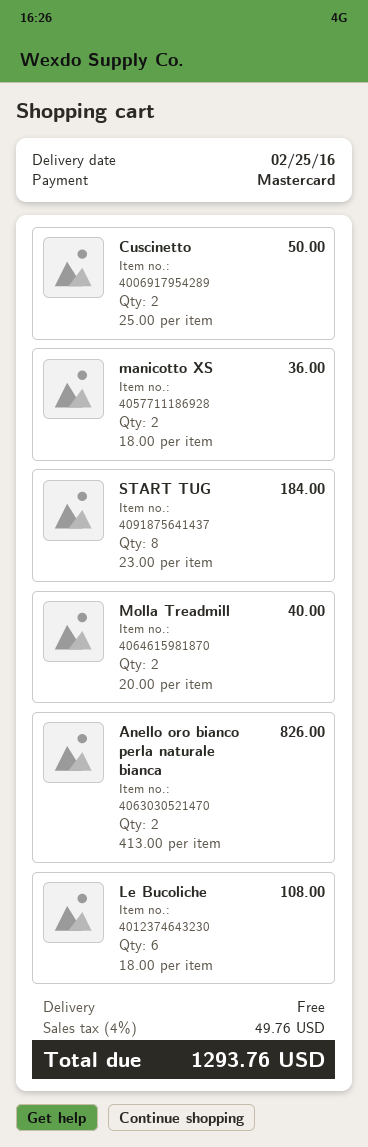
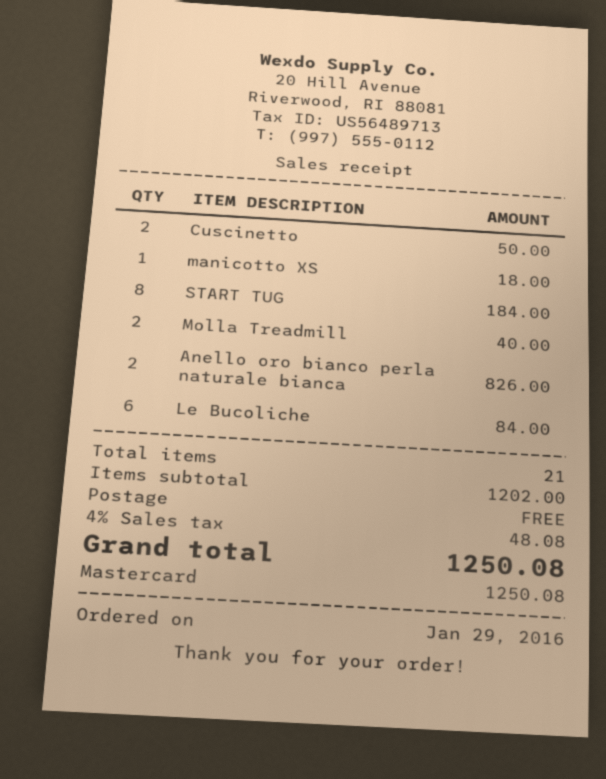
manicotto XS: 2 for 36.00 -> 1 for 18.00
Le Bucoliche: 6 for 108.00 -> 6 for 84.00
tax: 4% = 49.76 -> 4% = 48.08
total: 1293.76 -> 1250.08

